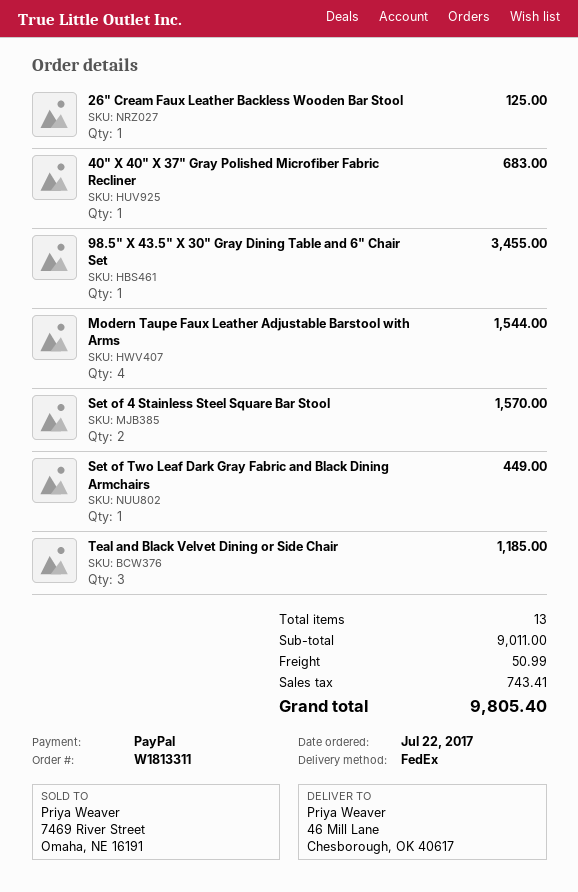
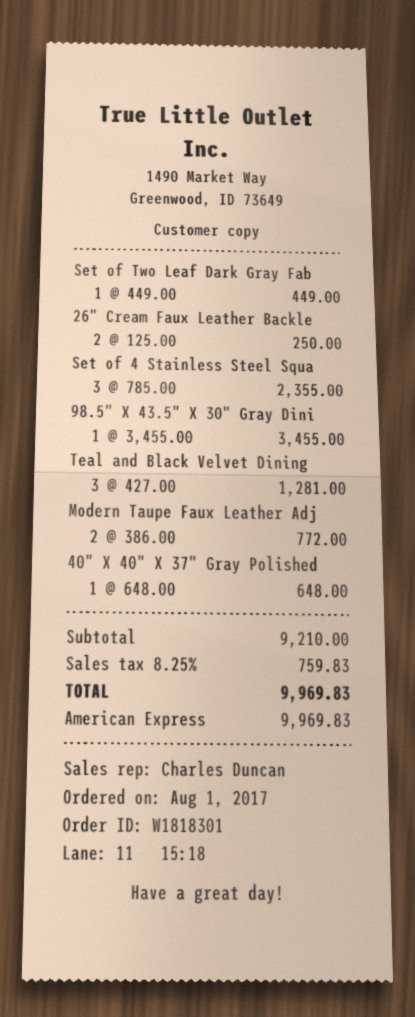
order number: W1813311 -> W1818301
order date: 2017-07-22 -> 2017-08-01
payment method: PayPal -> American Express
26" Cream Faux Leather Backless Wooden Bar Stool: 1 for 125.00 -> 2 for 250.00
40" X 40" X 37" Gray Polished Microfiber Fabric Recliner: 1 for 683.00 -> 1 for 648.00
Modern Taupe Faux Leather Adjustable Barstool with Arms: 4 for 1544.00 -> 2 for 772.00
Set of 4 Stainless Steel Square Bar Stool: 2 for 1570.00 -> 3 for 2355.00
Teal and Black Velvet Dining or Side Chair: 3 for 1185.00 -> 3 for 1281.00
subtotal: 9011.00 -> 9210.00
shipping: 50.99 -> none
tax: 743.41 -> 759.83
total: 9805.40 -> 9969.83

